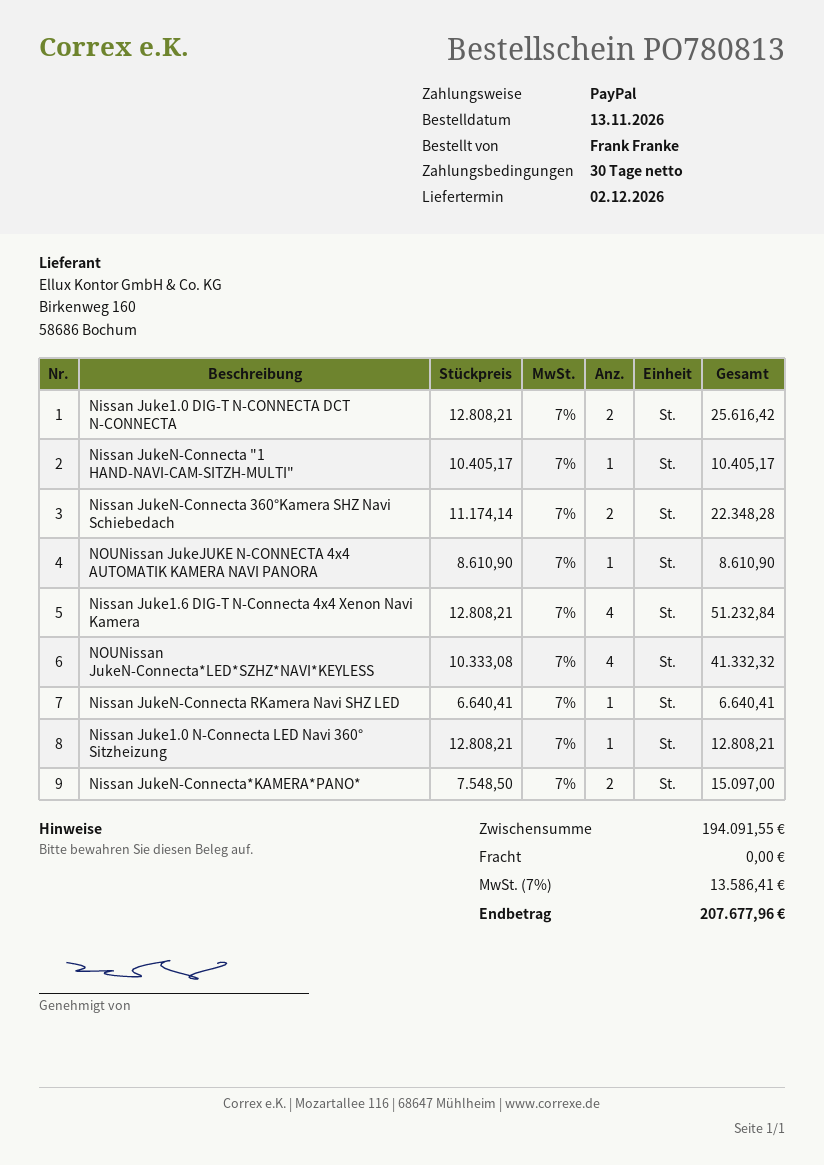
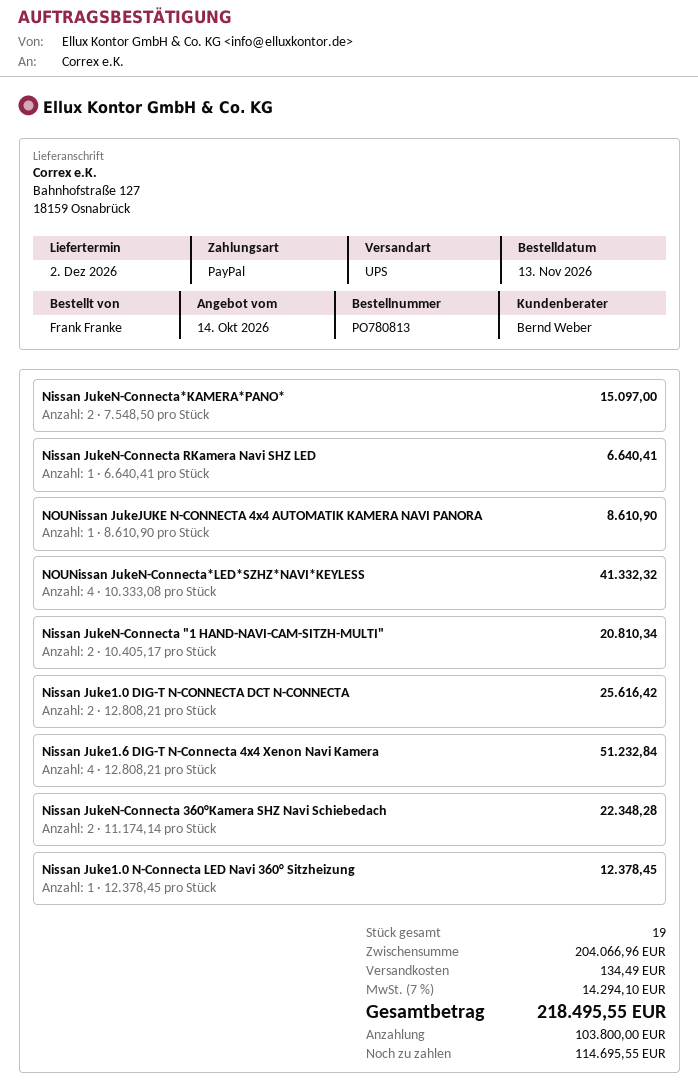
Nissan JukeN-Connecta "1 HAND-NAVI-CAM-SITZH-MULTI": 1 x 10405.17 = 10405.17 -> 2 x 10405.17 = 20810.34
Nissan Juke1.0 N-Connecta LED Navi 360° Sitzheizung: 1 x 12808.21 = 12808.21 -> 1 x 12378.45 = 12378.45
subtotal: 194091.55 -> 204066.96
shipping: 0.00 -> 134.49
tax: 7% = 13586.41 -> 7% = 14294.10
total: 207677.96 -> 218495.55

